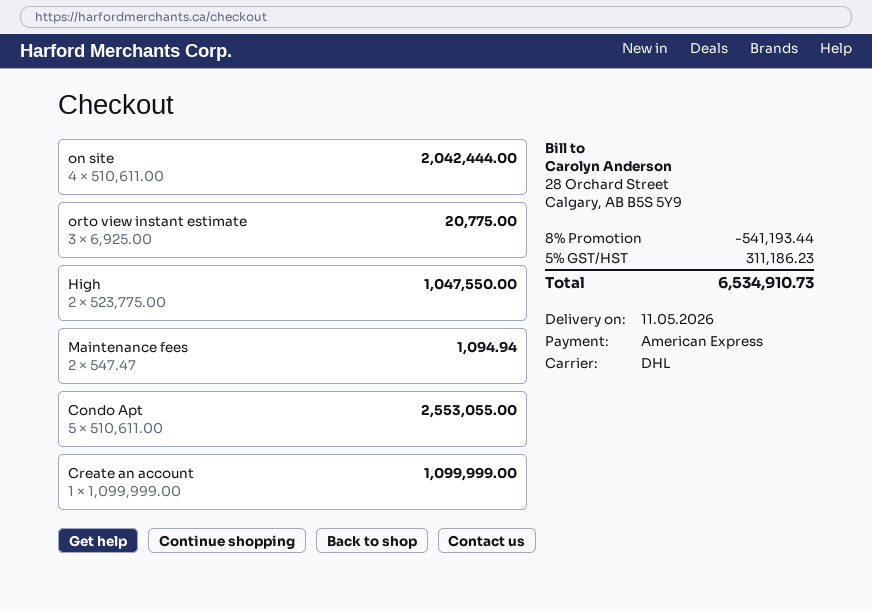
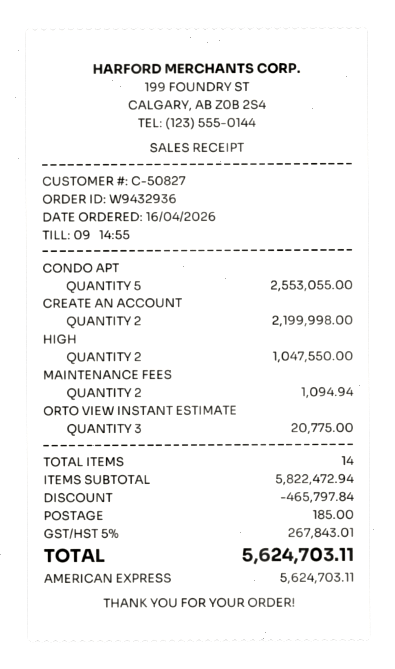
on site: 4 for 2042444.00 -> none
Create an account: 1 for 1099999.00 -> 2 for 2199998.00
discount: 541193.44 -> 465797.84
shipping: none -> 185.00
tax: 5% = 311186.23 -> 5% = 267843.01
total: 6534910.73 -> 5624703.11

